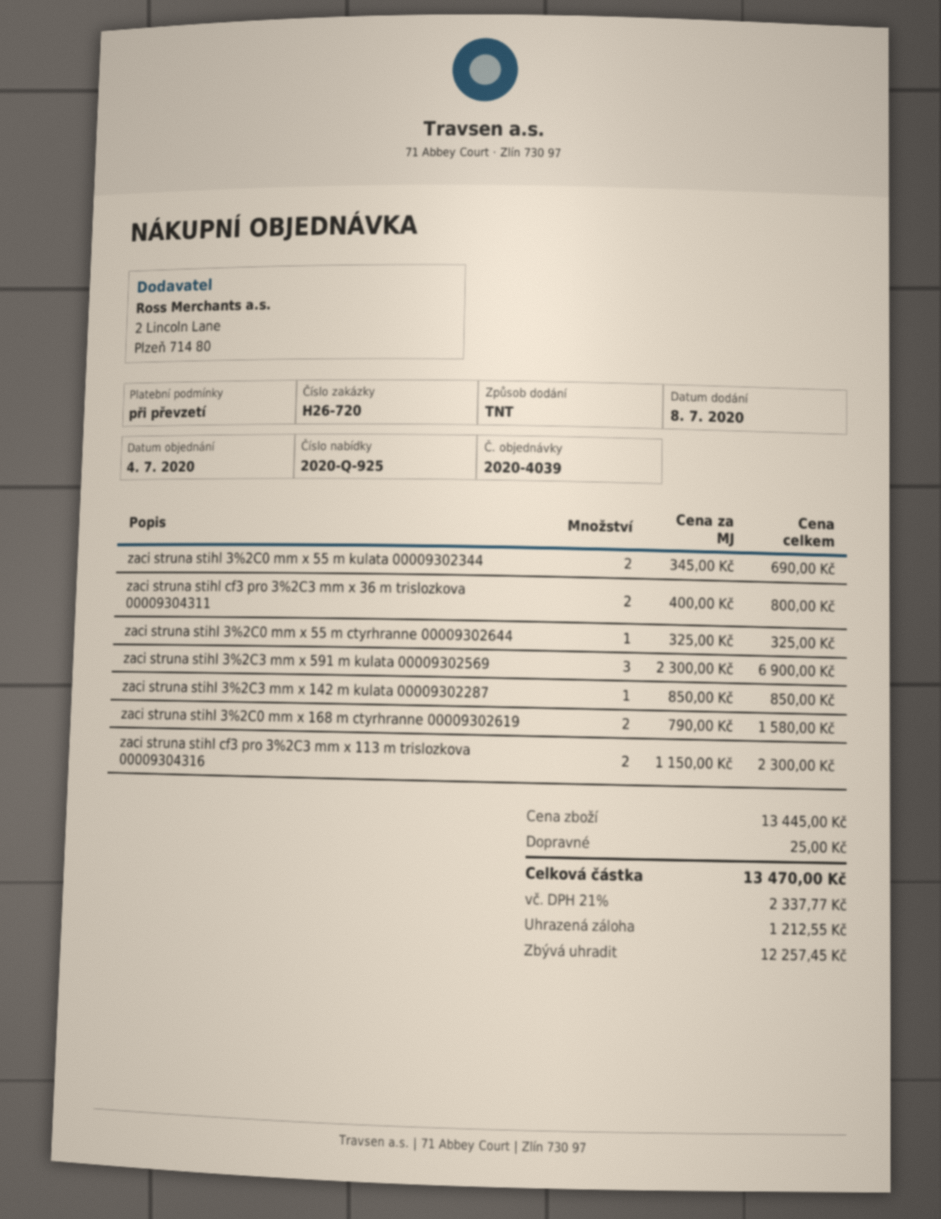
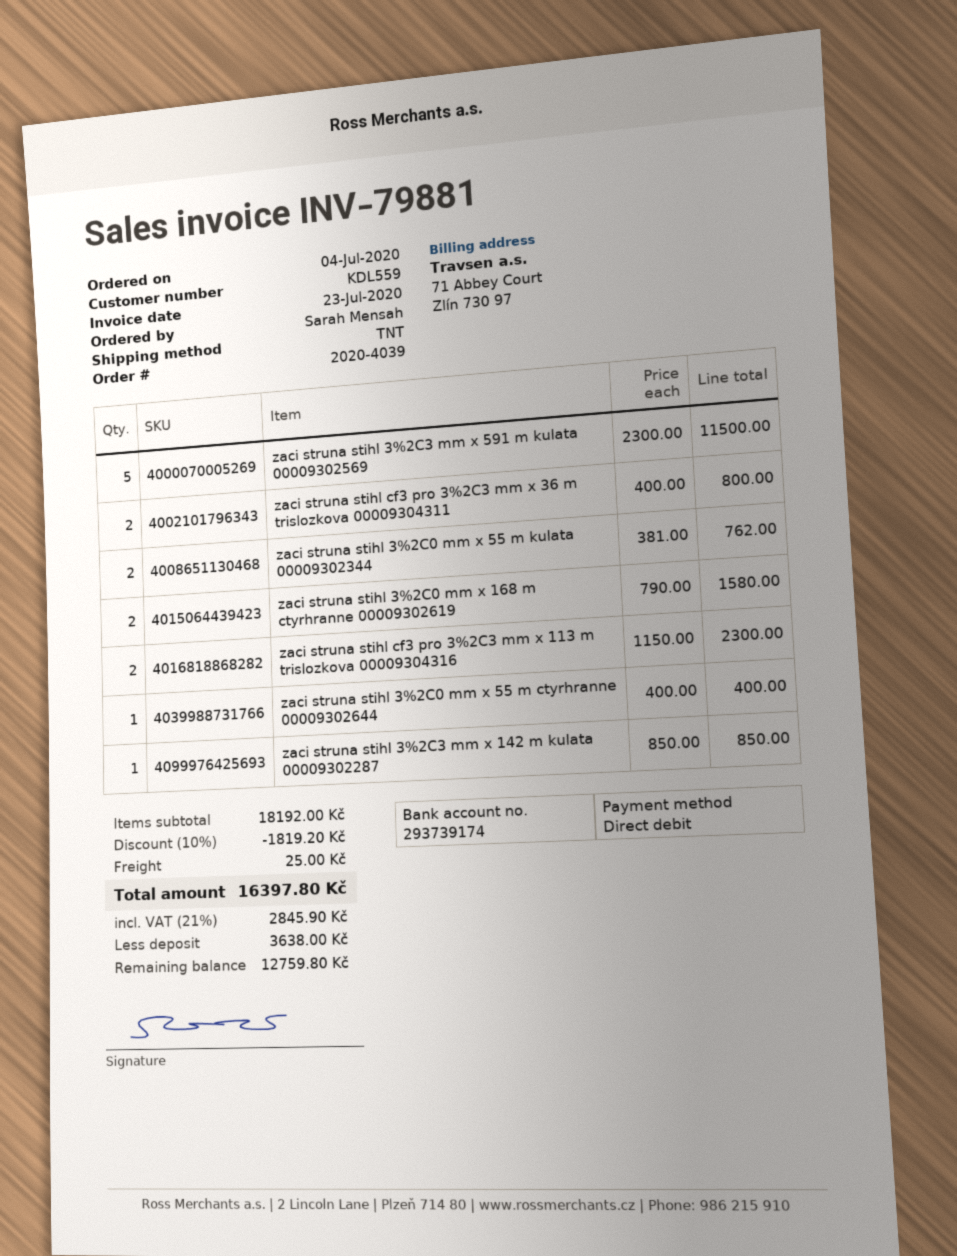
zaci struna stihl 3%2C0 mm x 55 m kulata 00009302344: 2 x 345.00 = 690.00 -> 2 x 381.00 = 762.00
zaci struna stihl 3%2C0 mm x 55 m ctyrhranne 00009302644: 1 x 325.00 = 325.00 -> 1 x 400.00 = 400.00
zaci struna stihl 3%2C3 mm x 591 m kulata 00009302569: 3 x 2300.00 = 6900.00 -> 5 x 2300.00 = 11500.00
subtotal: 13445.00 -> 18192.00
discount: none -> 10% = 1819.20
tax: 21% = 2337.77 -> 21% = 2845.90
total: 13470.00 -> 16397.80
deposit: 1212.55 -> 3638.00
balance: 12257.45 -> 12759.80

